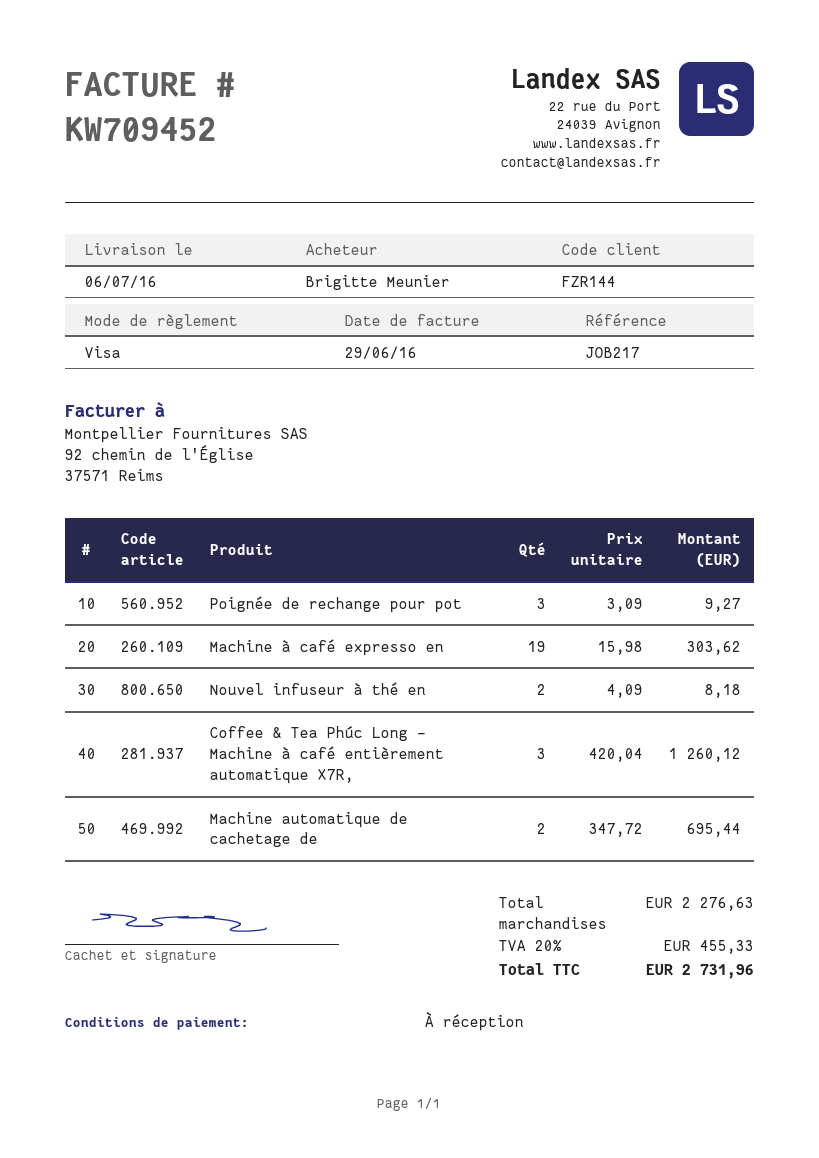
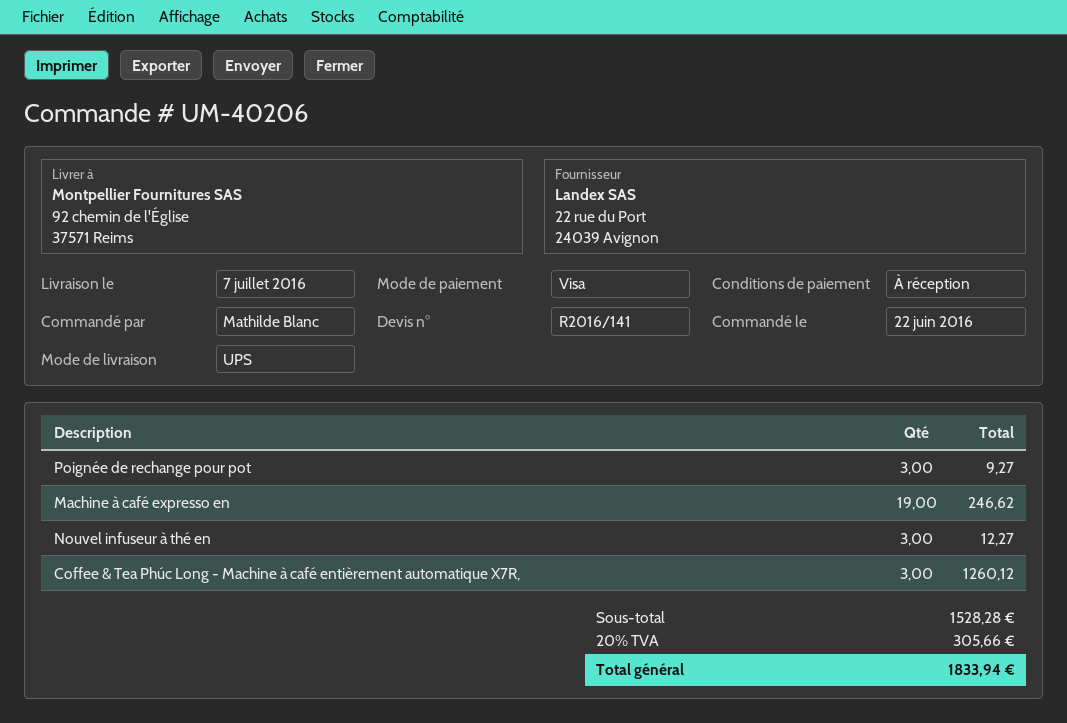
delivery date: 2016-07-06 -> 2016-07-07
ordered by: Brigitte Meunier -> Mathilde Blanc
Machine à café expresso en: 19 for 303.62 -> 19 for 246.62
Nouvel infuseur à thé en: 2 for 8.18 -> 3 for 12.27
Machine automatique de cachetage de: 2 for 695.44 -> none
subtotal: 2276.63 -> 1528.28
tax: 20% = 455.33 -> 20% = 305.66
total: 2731.96 -> 1833.94

